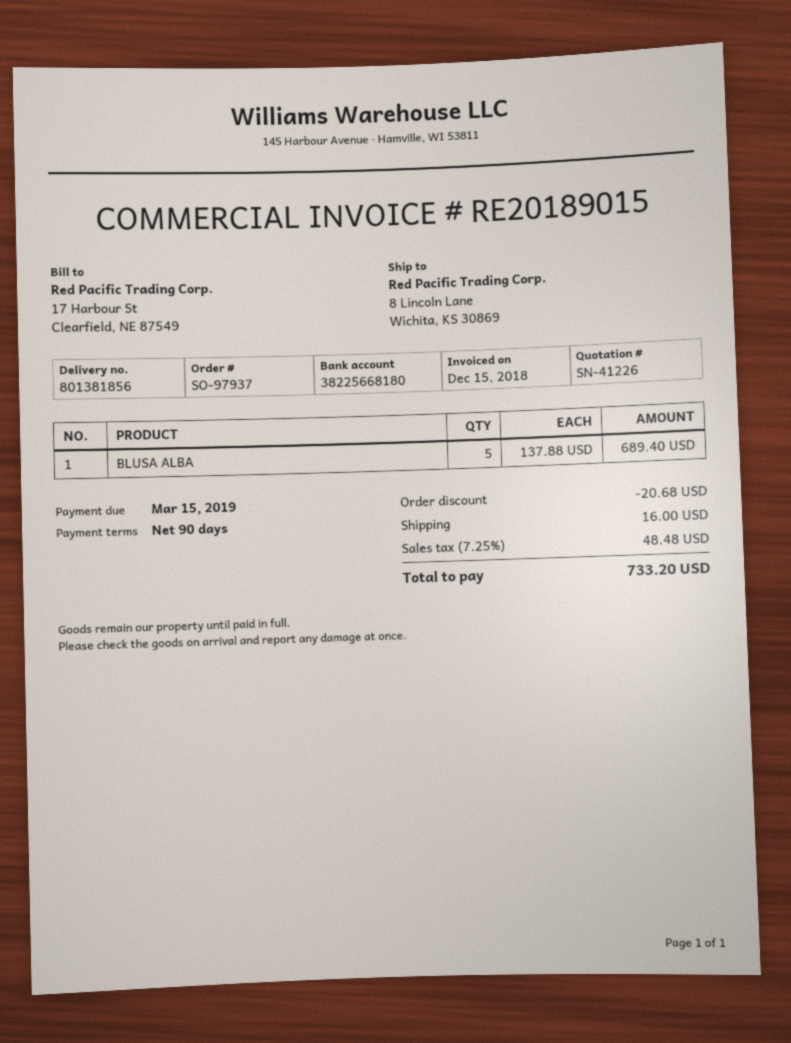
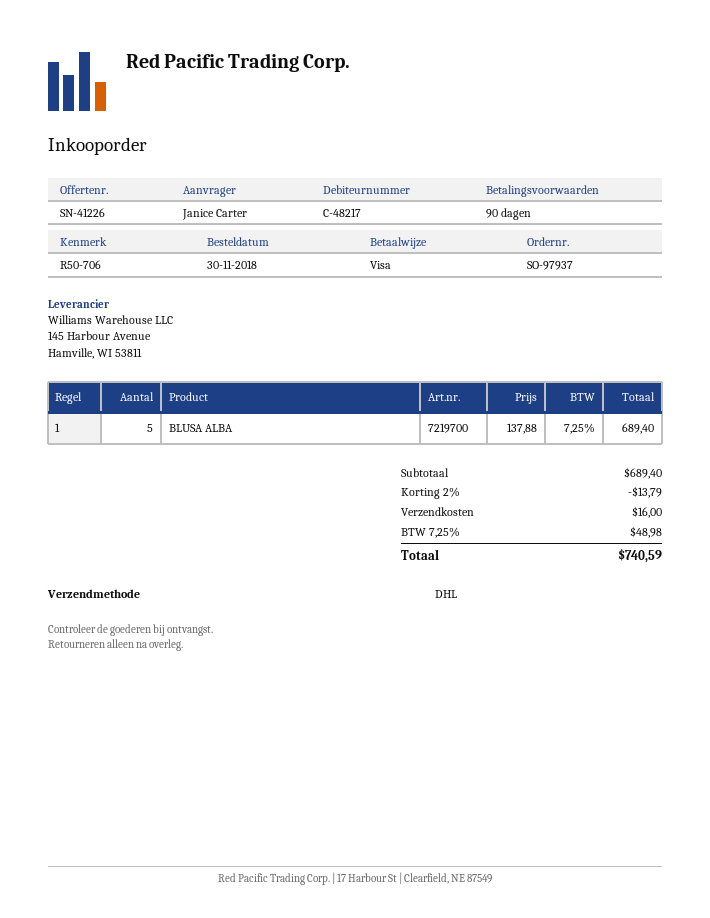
discount: 20.68 -> 13.79
tax: 7.25% = 48.48 -> 7.25% = 48.98
total: 733.20 -> 740.59

